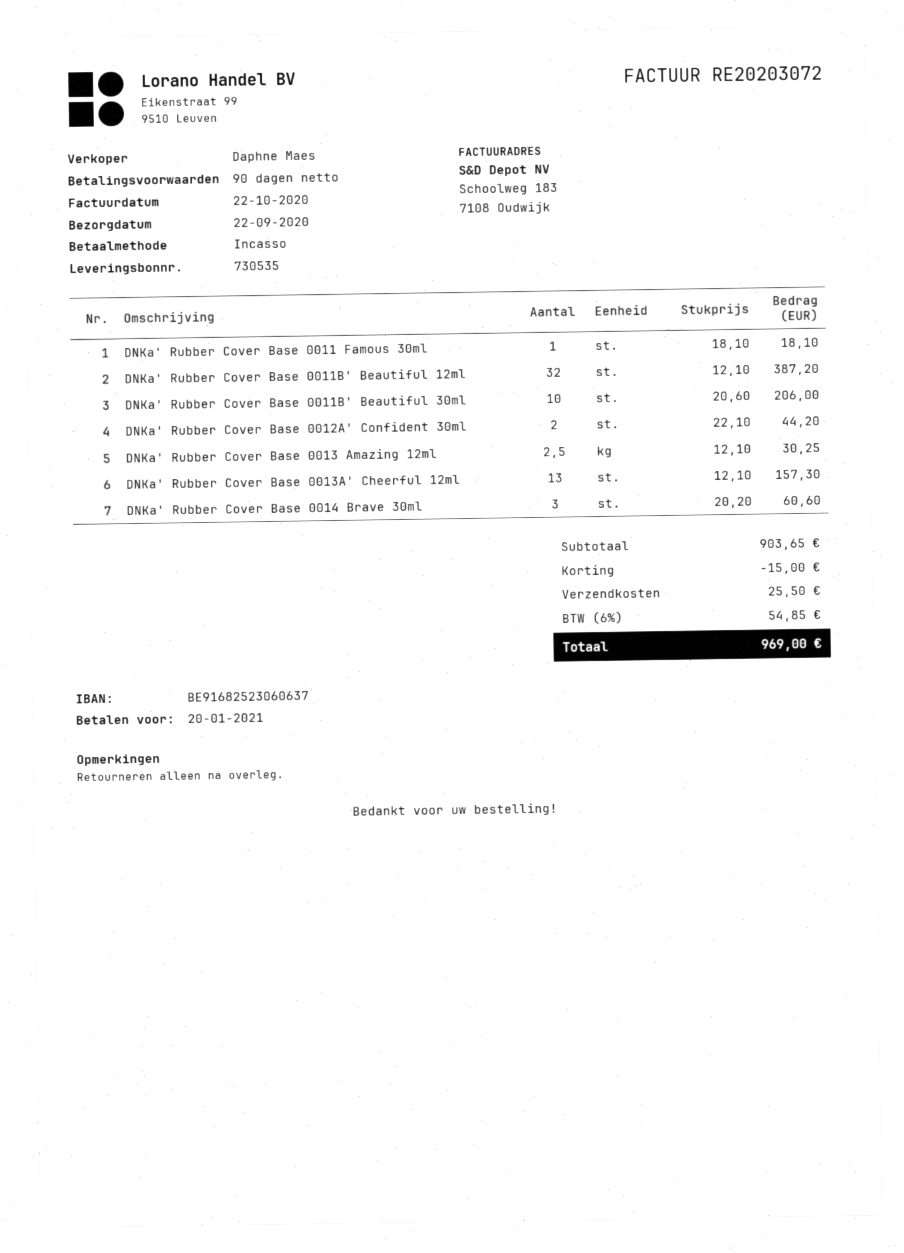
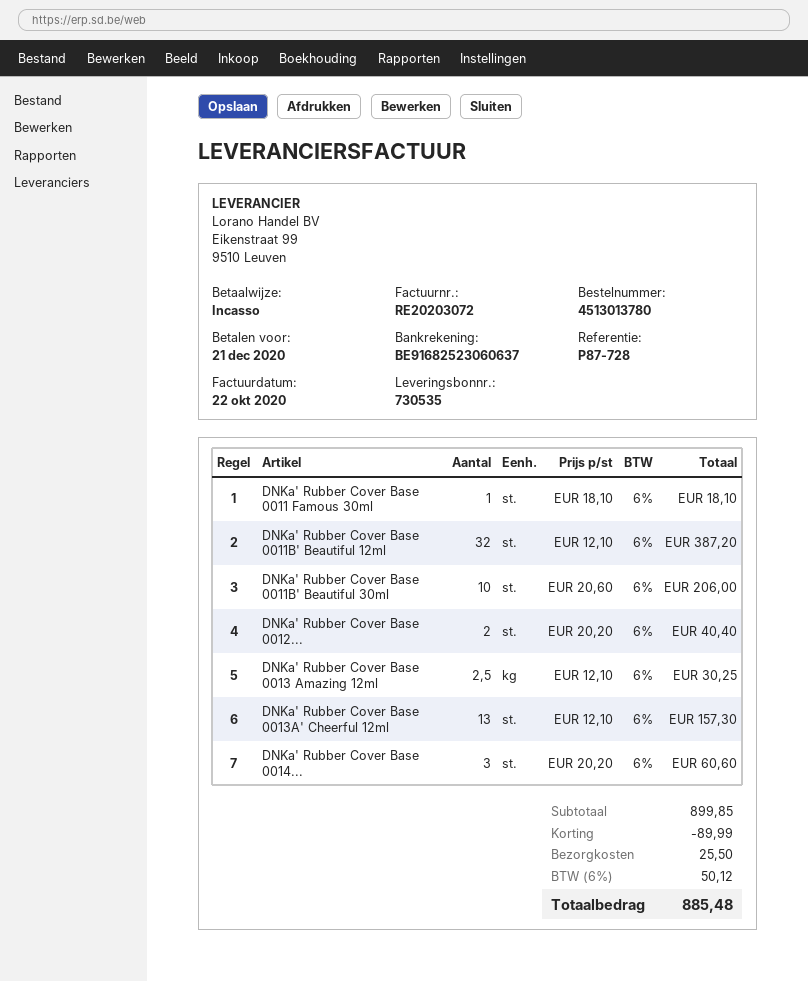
due date: 2021-01-20 -> 2020-12-21
DNKa' Rubber Cover Base 0012A' Confident 30ml: 2 x 22.10 = 44.20 -> 2 x 20.20 = 40.40
subtotal: 903.65 -> 899.85
discount: 15.00 -> 89.99
tax: 6% = 54.85 -> 6% = 50.12
total: 969.00 -> 885.48

